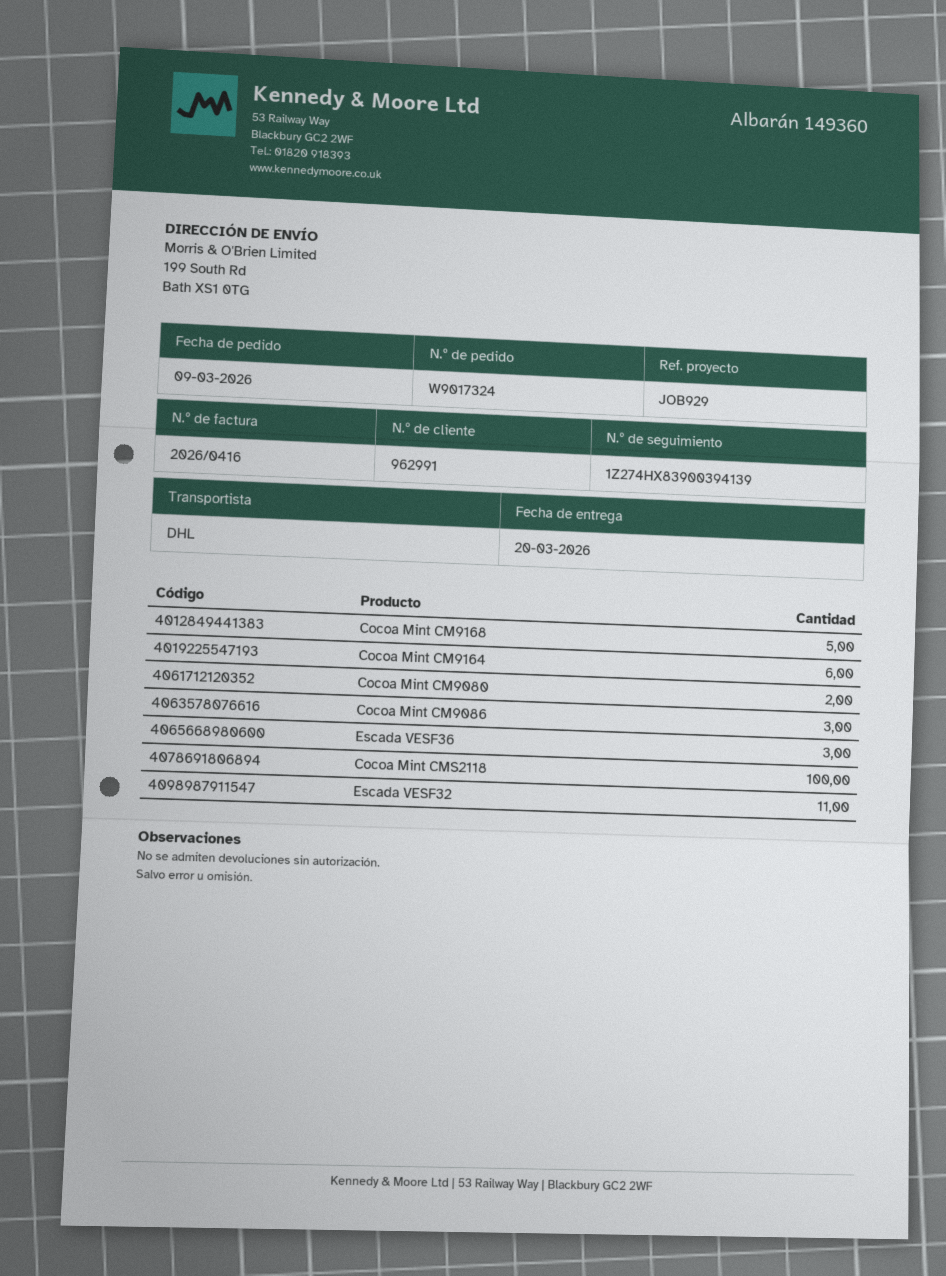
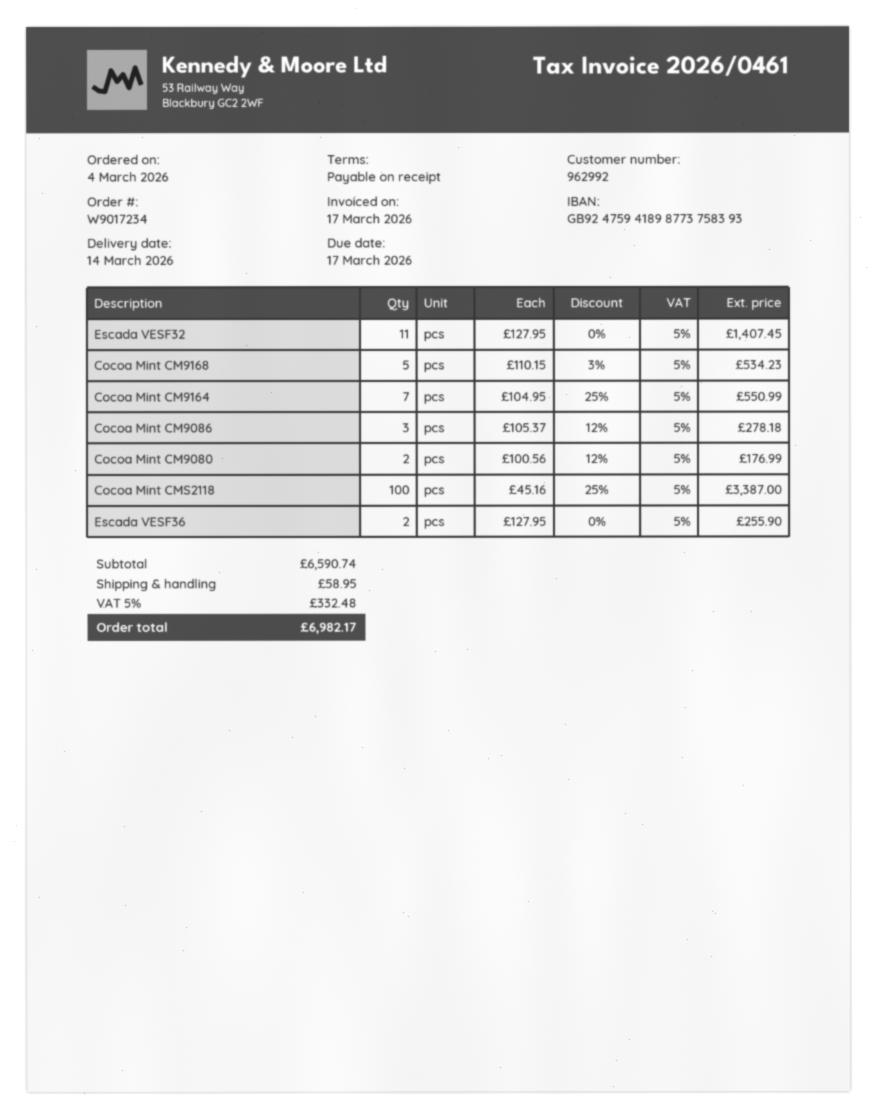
order number: W9017324 -> W9017234
order date: 2026-03-09 -> 2026-03-04
delivery date: 2026-03-20 -> 2026-03-14
invoice number: 2026/0416 -> 2026/0461
customer number: 962991 -> 962992
Cocoa Mint CM9164: 6 -> 7
Escada VESF36: 3 -> 2

